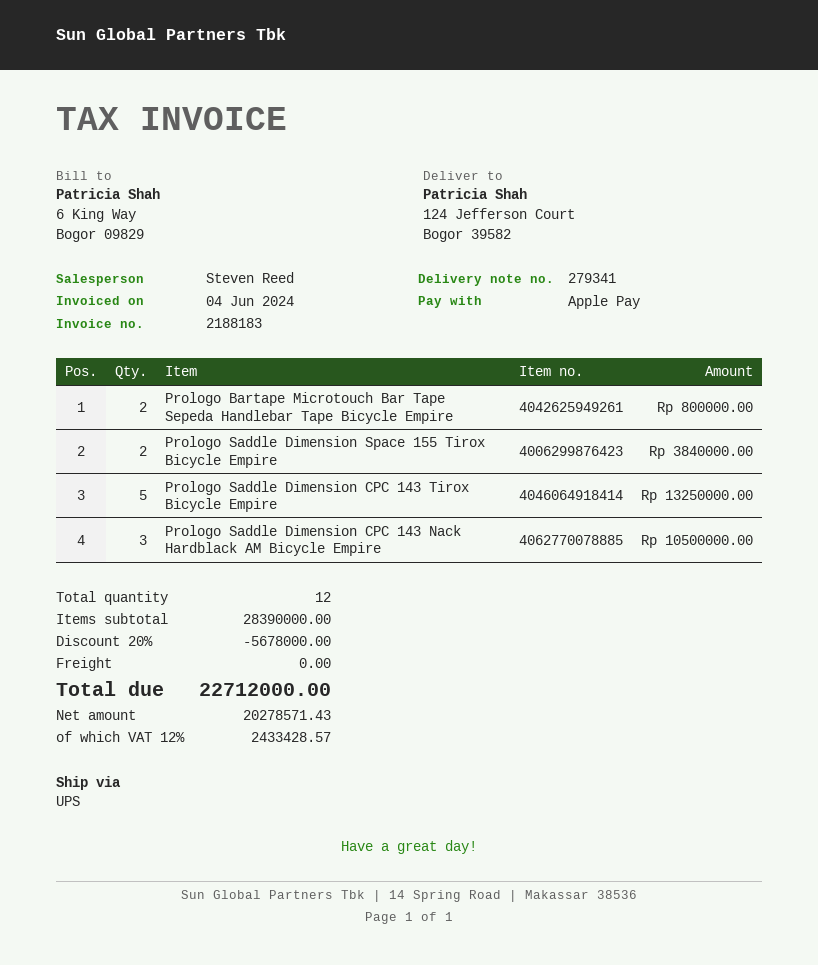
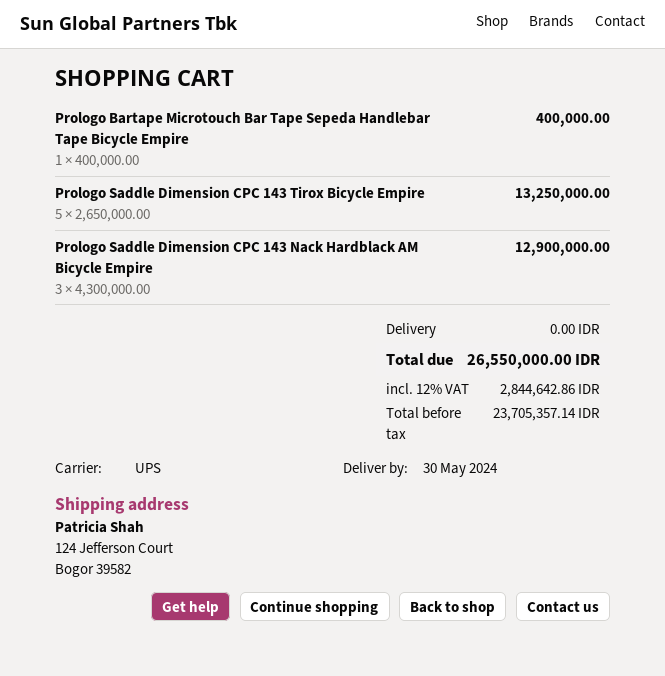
Prologo Bartape Microtouch Bar Tape Sepeda Handlebar Tape Bicycle Empire: 2 for 800000.00 -> 1 for 400000.00
Prologo Saddle Dimension Space 155 Tirox Bicycle Empire: 2 for 3840000.00 -> none
Prologo Saddle Dimension CPC 143 Nack Hardblack AM Bicycle Empire: 3 for 10500000.00 -> 3 for 12900000.00
discount: 20% = 5678000.00 -> none
net: 20278571.43 -> 23705357.14
tax: 12% = 2433428.57 -> 12% = 2844642.86
total: 22712000.00 -> 26550000.00

